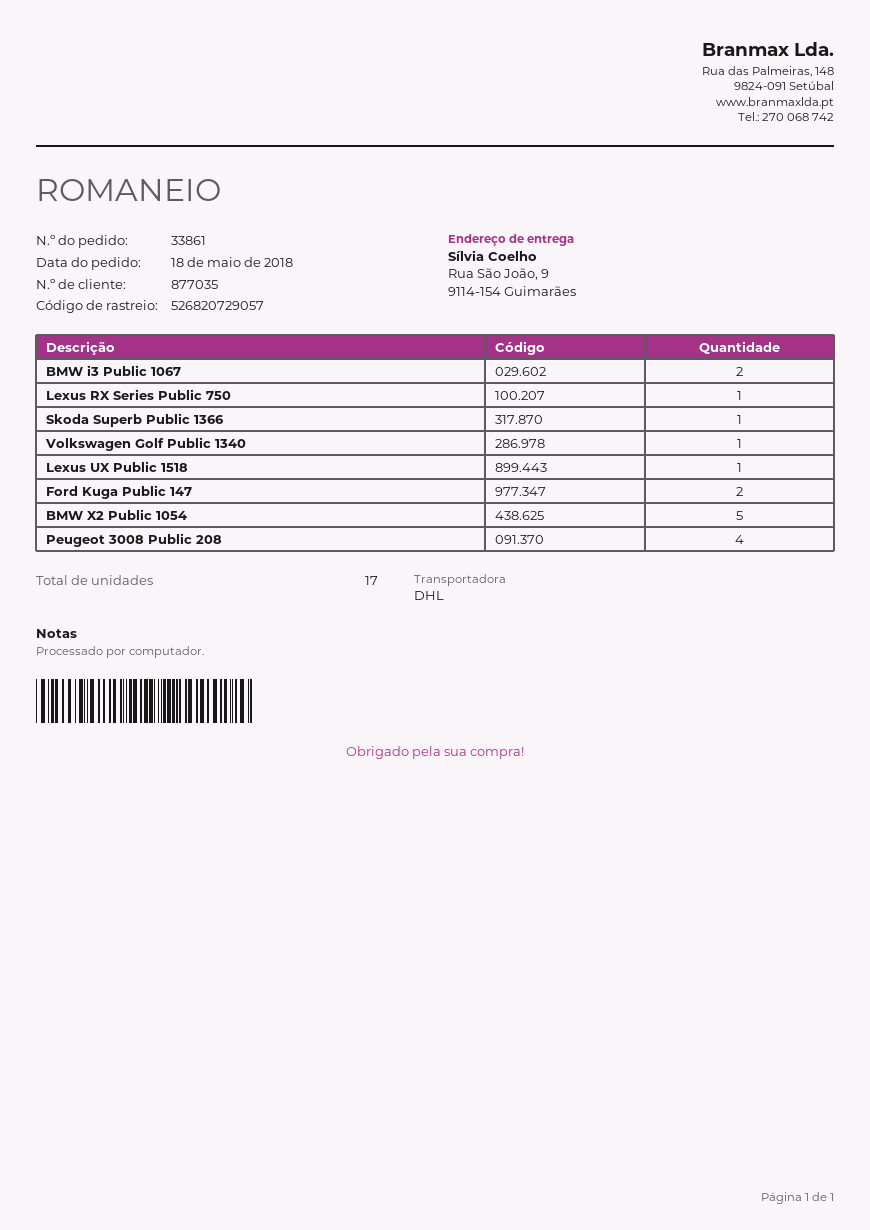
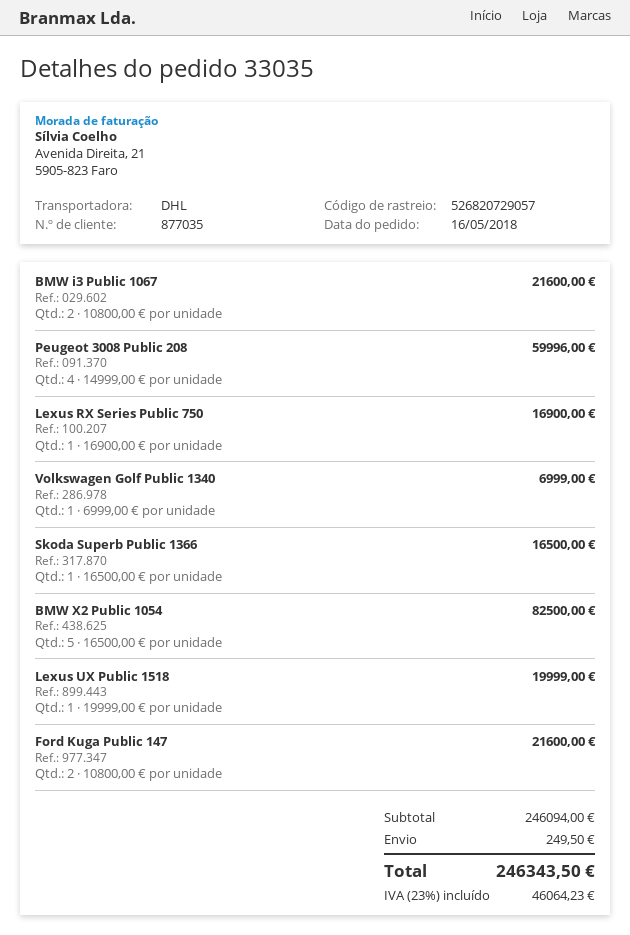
order number: 33861 -> 33035
order date: 2018-05-18 -> 2018-05-16

